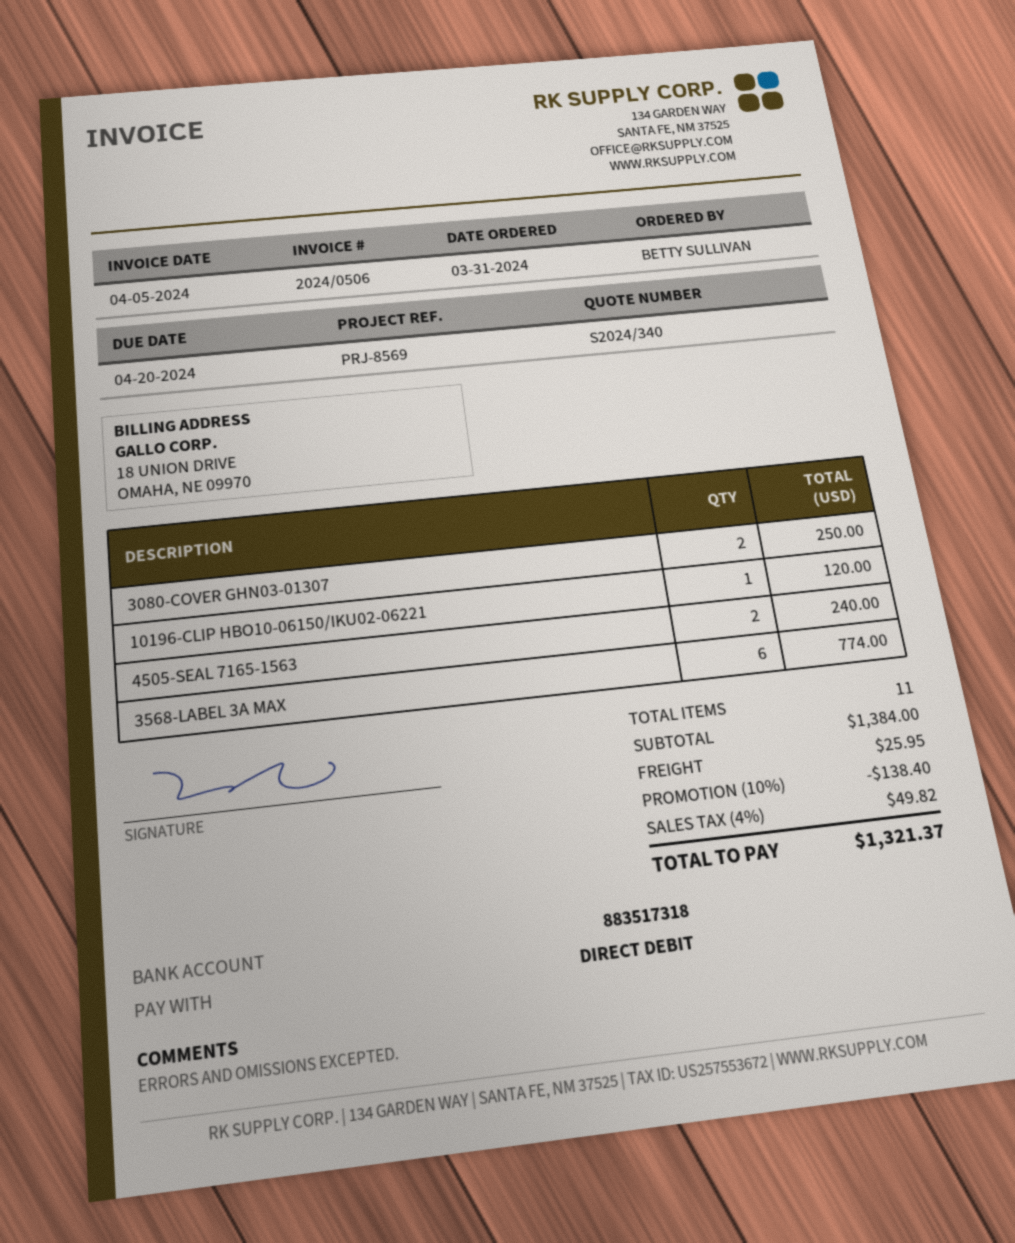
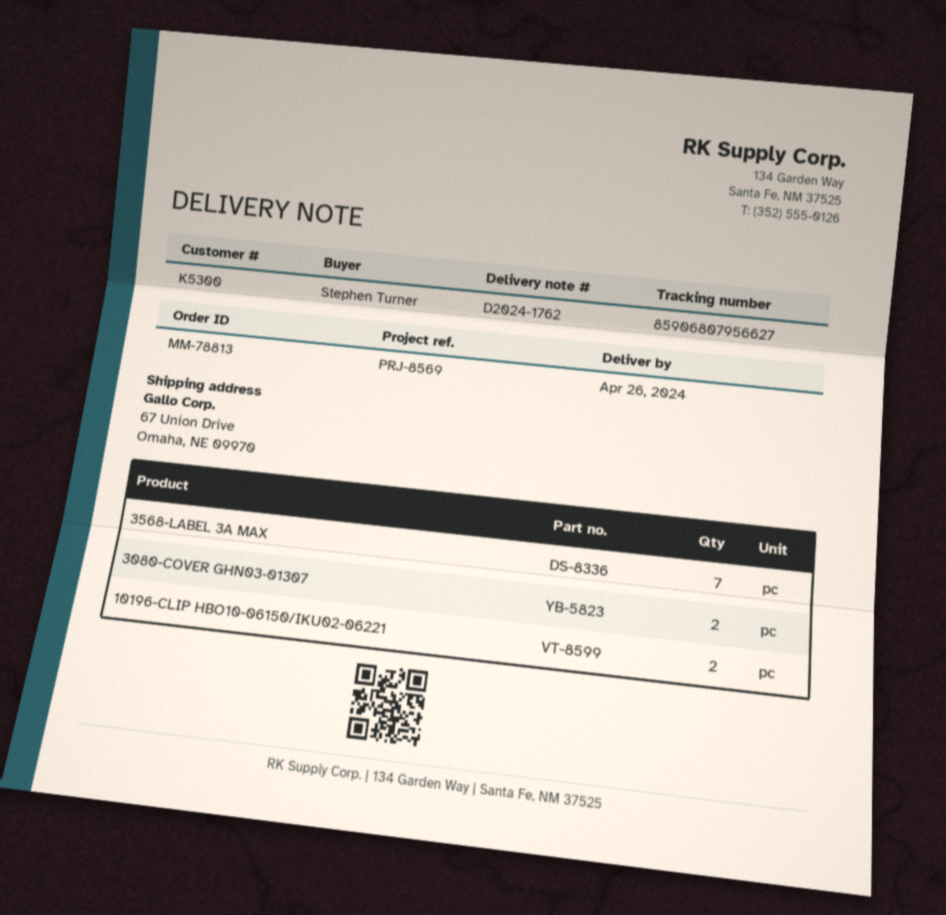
ordered by: BETTY SULLIVAN -> Stephen Turner
10196-CLIP HBO10-06150/IKU02-06221: 1 -> 2
4505-SEAL 7165-1563: 2 -> none
3568-LABEL 3A MAX: 6 -> 7

